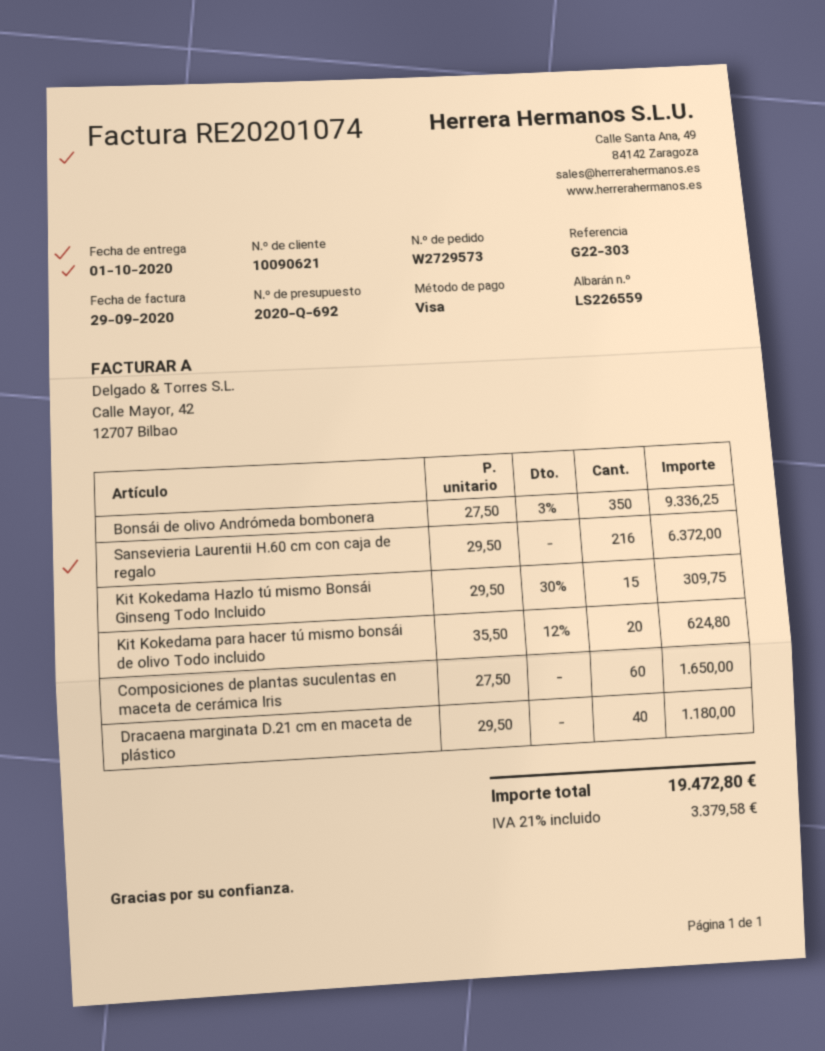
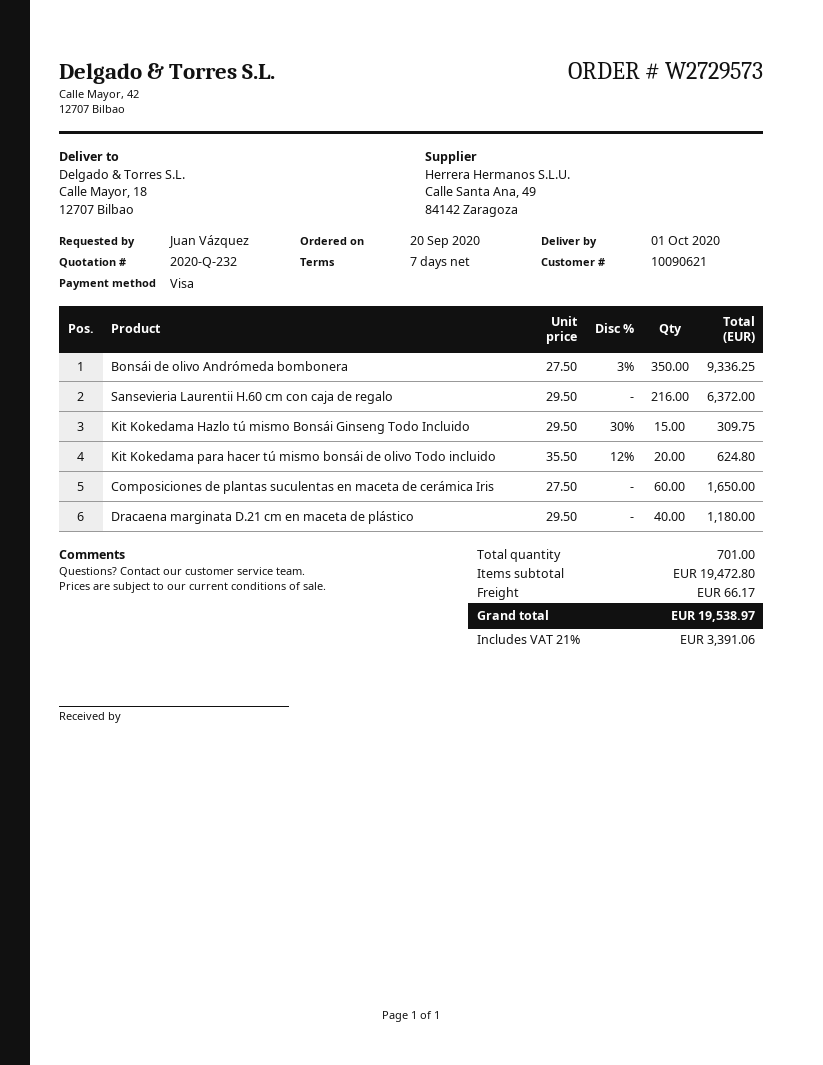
quote number: 2020-Q-692 -> 2020-Q-232
shipping: none -> 66.17
tax: 21% = 3379.58 -> 21% = 3391.06
total: 19472.80 -> 19538.97

